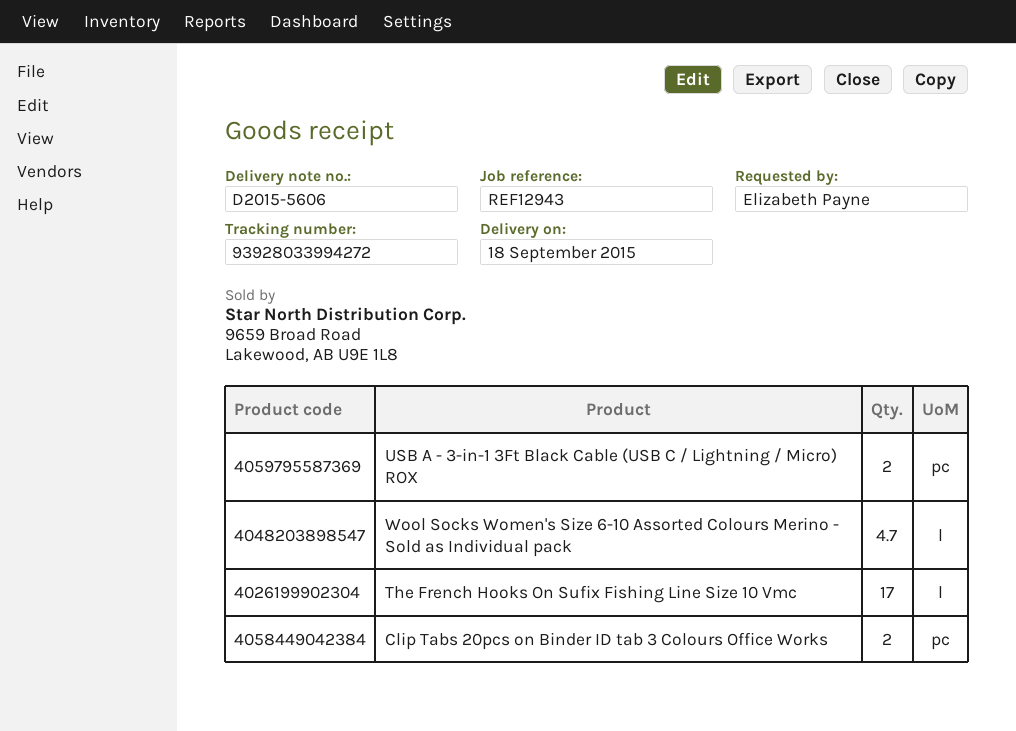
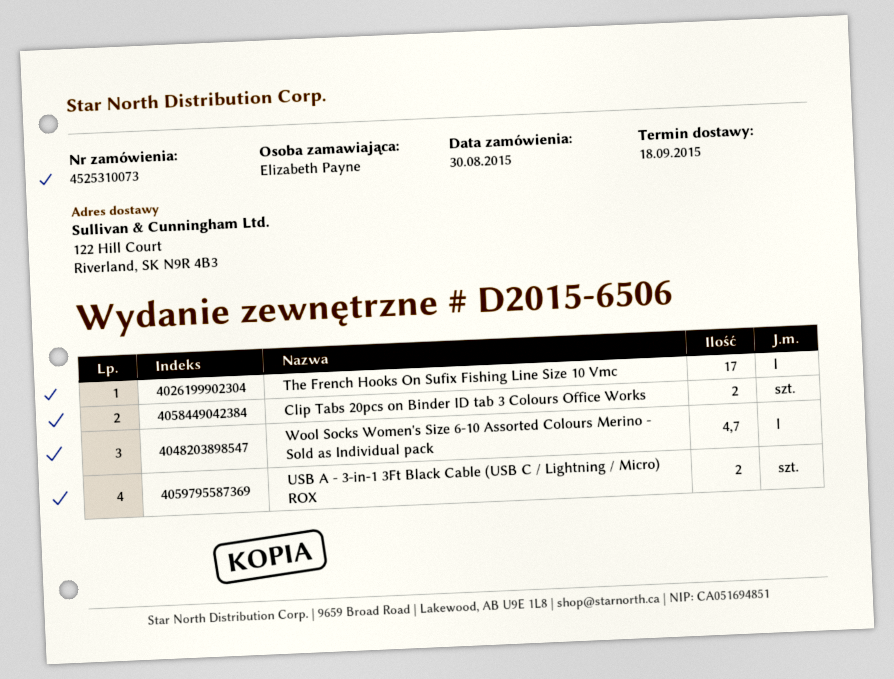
delivery note number: D2015-5606 -> D2015-6506

